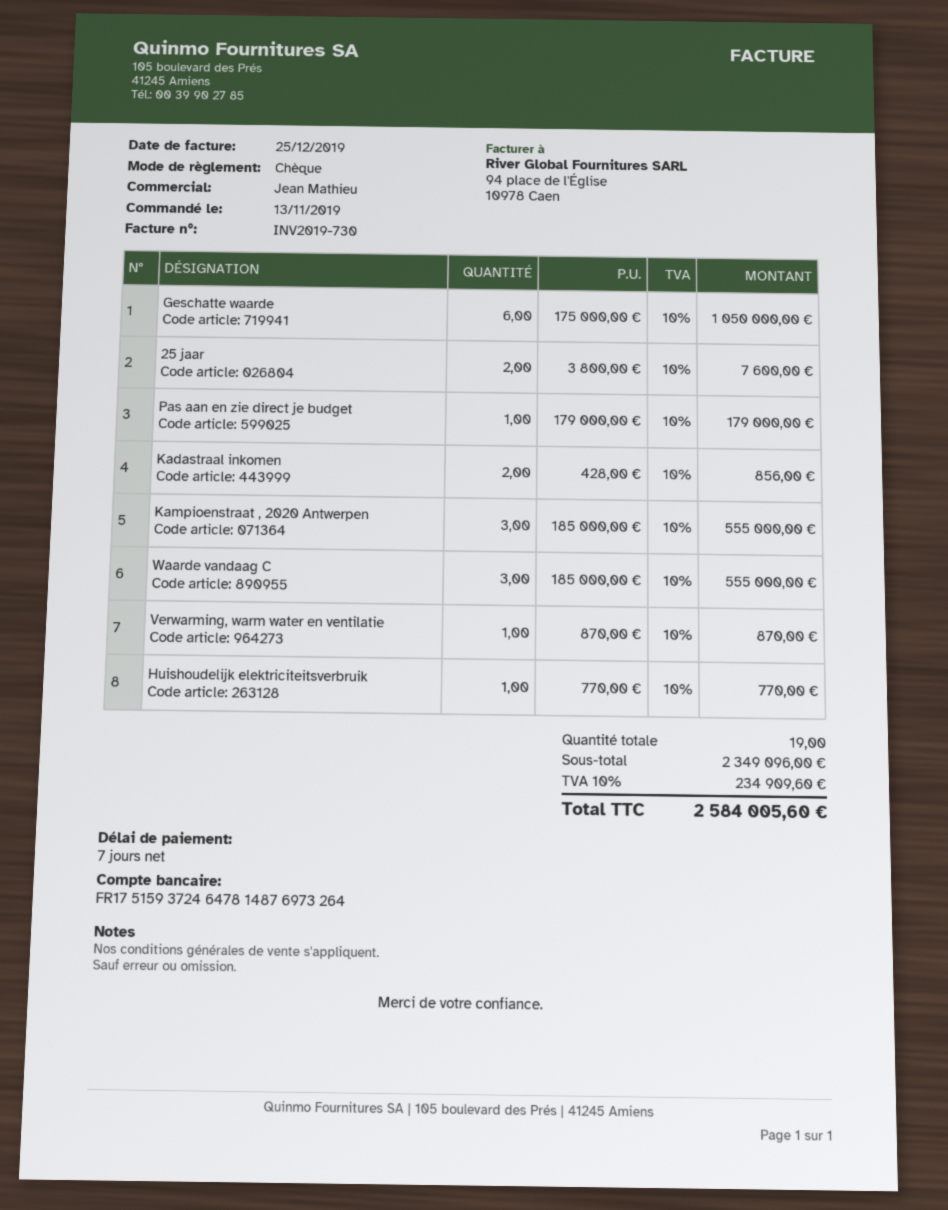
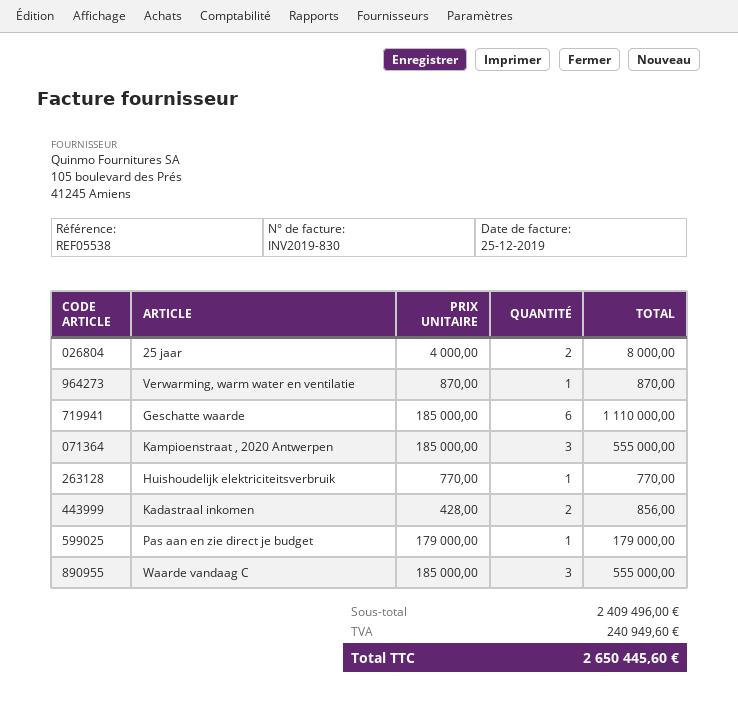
invoice number: INV2019-730 -> INV2019-830
Geschatte waarde: 6 x 175000.00 = 1050000.00 -> 6 x 185000.00 = 1110000.00
25 jaar: 2 x 3800.00 = 7600.00 -> 2 x 4000.00 = 8000.00
subtotal: 2349096.00 -> 2409496.00
tax: 234909.60 -> 240949.60
total: 2584005.60 -> 2650445.60

